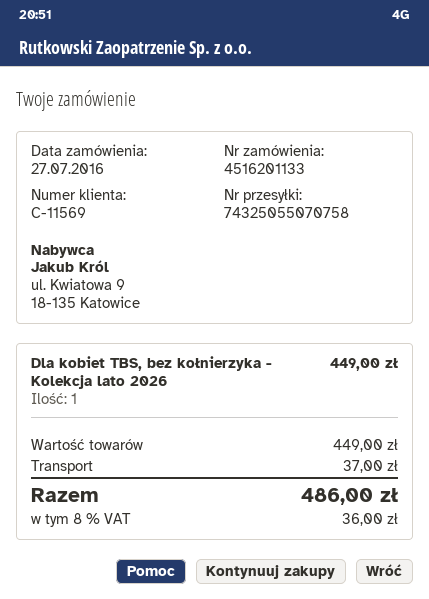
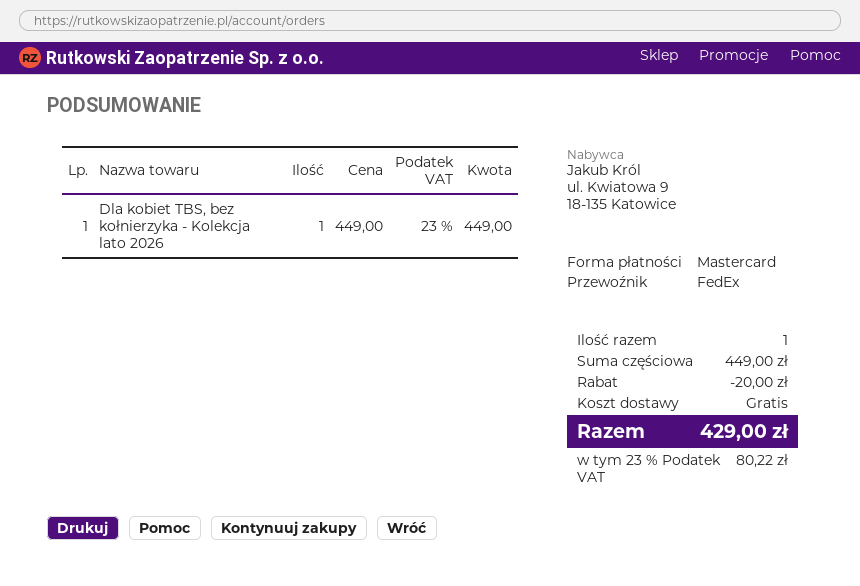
discount: none -> 20.00
shipping: 37.00 -> 0.00
tax: 8% = 36.00 -> 23% = 80.22
total: 486.00 -> 429.00

